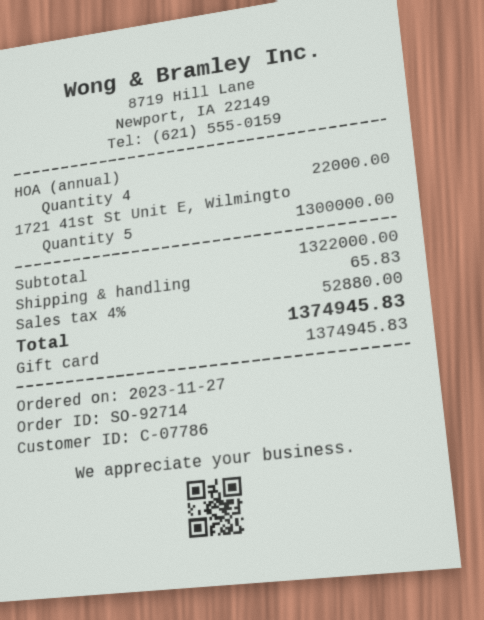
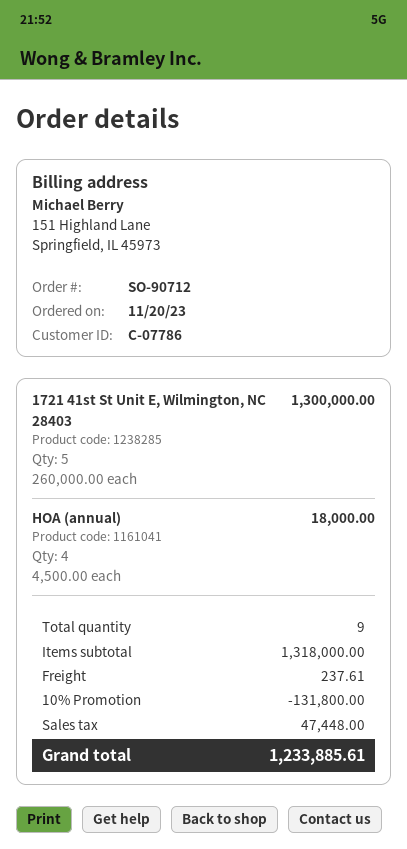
order number: SO-92714 -> SO-90712
order date: 2023-11-27 -> 2023-11-20
HOA (annual): 4 for 22000.00 -> 4 for 18000.00
subtotal: 1322000.00 -> 1318000.00
discount: none -> 10% = 131800.00
shipping: 65.83 -> 237.61
tax: 52880.00 -> 47448.00
total: 1374945.83 -> 1233885.61

